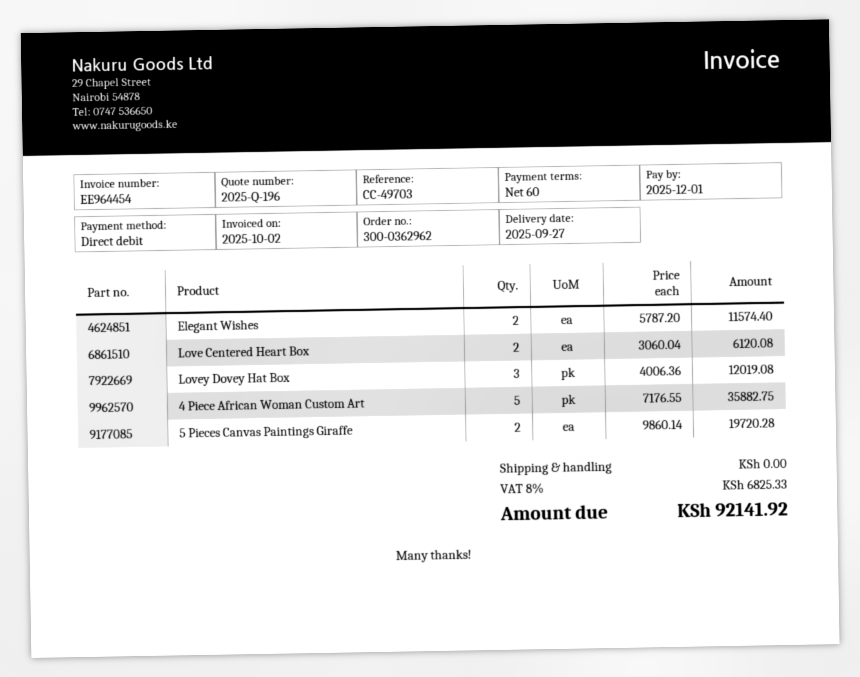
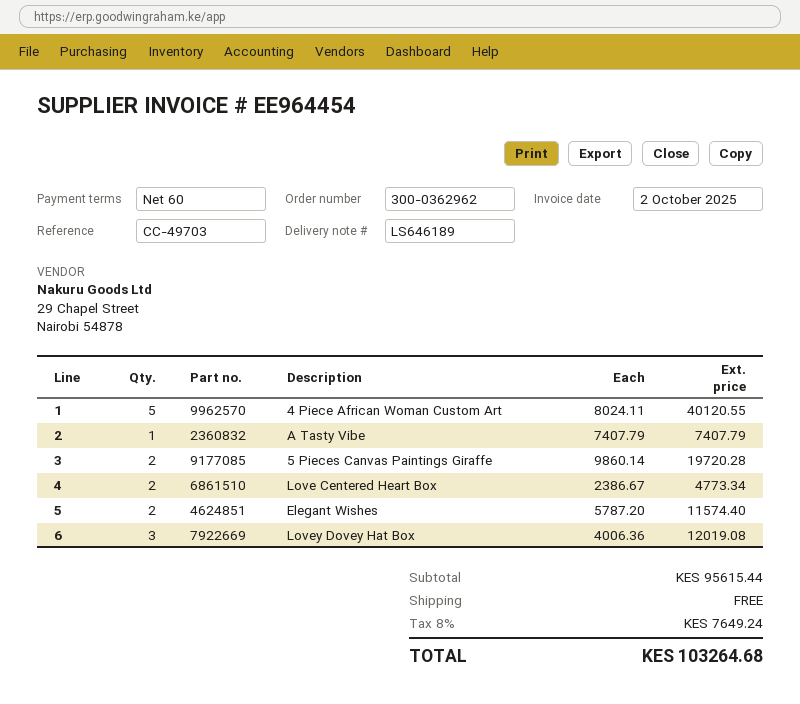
Love Centered Heart Box: 2 x 3060.04 = 6120.08 -> 2 x 2386.67 = 4773.34
4 Piece African Woman Custom Art: 5 x 7176.55 = 35882.75 -> 5 x 8024.11 = 40120.55
A Tasty Vibe: none -> 1 x 7407.79 = 7407.79
tax: 8% = 6825.33 -> 8% = 7649.24
total: 92141.92 -> 103264.68

